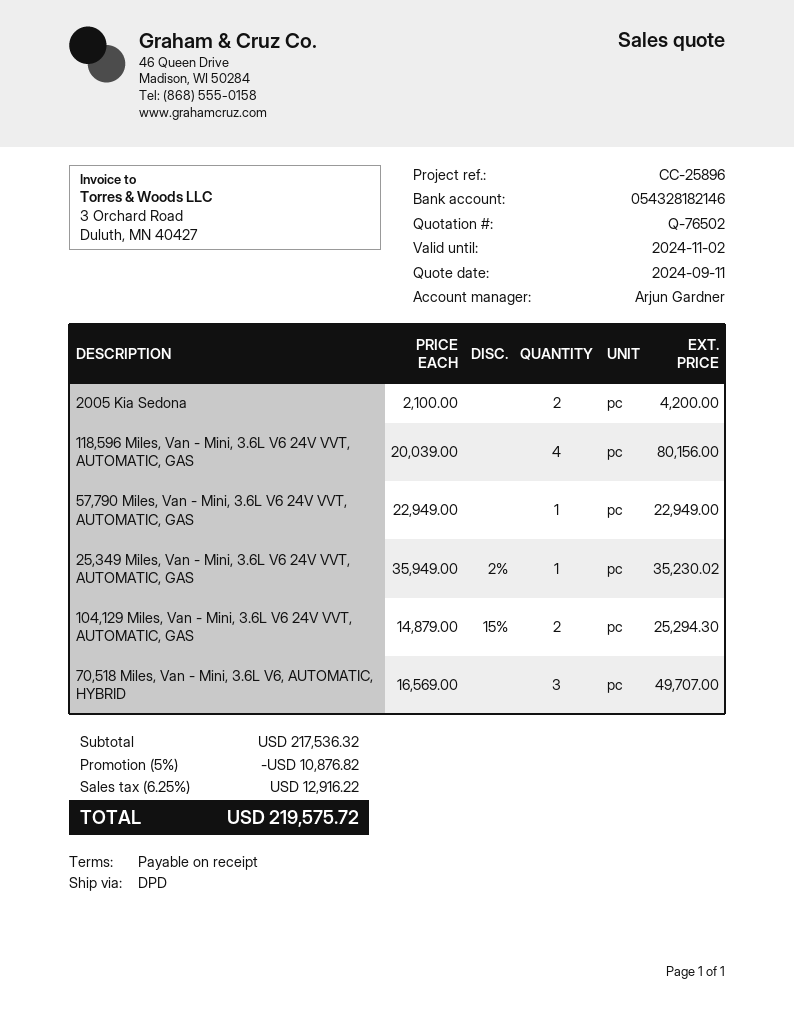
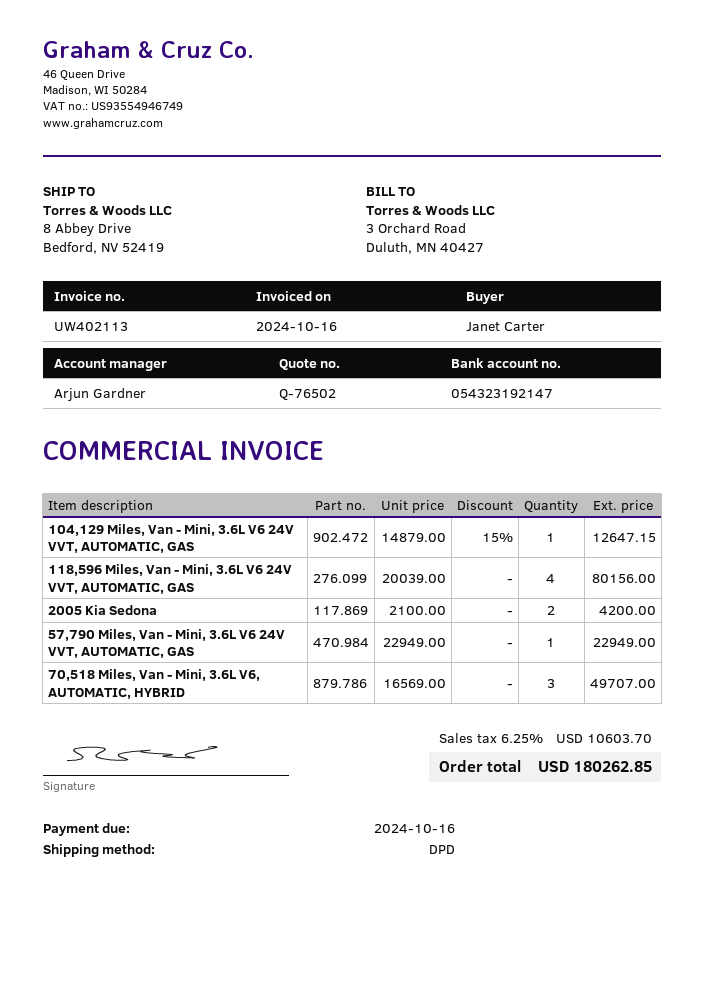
bank account: 054328182146 -> 054323192147
25,349 Miles, Van - Mini, 3.6L V6 24V VVT, AUTOMATIC, GAS: 1 x 35949.00 - 2% = 35230.02 -> none
104,129 Miles, Van - Mini, 3.6L V6 24V VVT, AUTOMATIC, GAS: 2 x 14879.00 - 15% = 25294.30 -> 1 x 14879.00 - 15% = 12647.15
discount: 5% = 10876.82 -> none
tax: 6.25% = 12916.22 -> 6.25% = 10603.70
total: 219575.72 -> 180262.85

